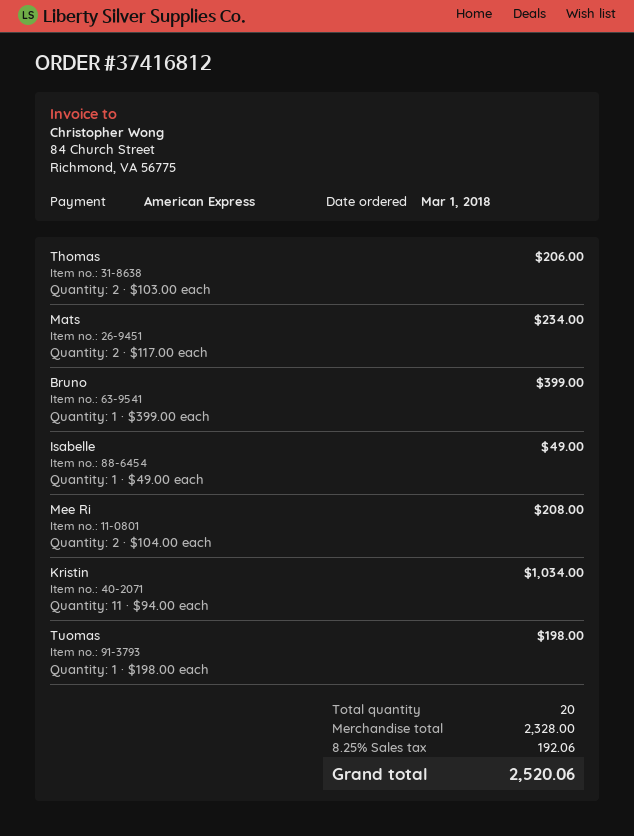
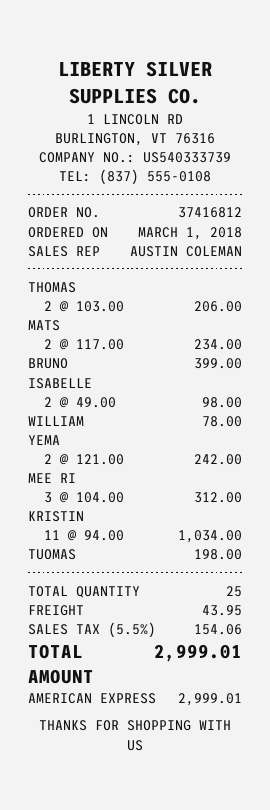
Isabelle: 1 x 49.00 = 49.00 -> 2 x 49.00 = 98.00
Mee Ri: 2 x 104.00 = 208.00 -> 3 x 104.00 = 312.00
WILLIAM: none -> 1 x 78.00 = 78.00
YEMA: none -> 2 x 121.00 = 242.00
total quantity: 20 -> 25
shipping: none -> 43.95
tax: 8.25% = 192.06 -> 5.5% = 154.06
total: 2520.06 -> 2999.01

